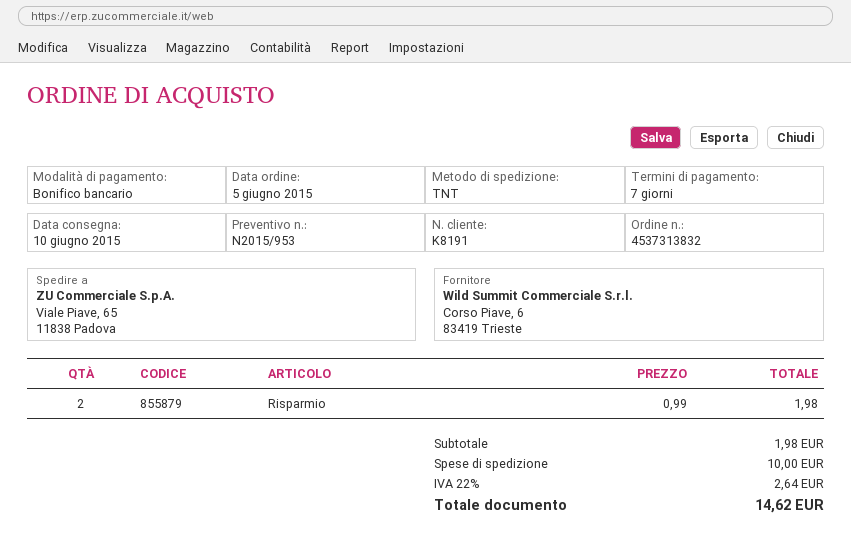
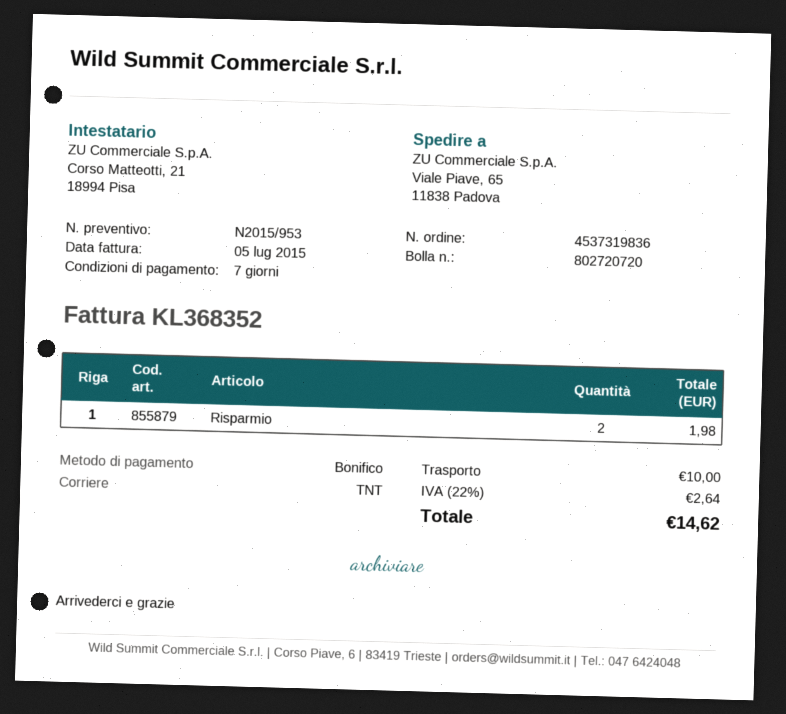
order number: 4537313832 -> 4537319836

